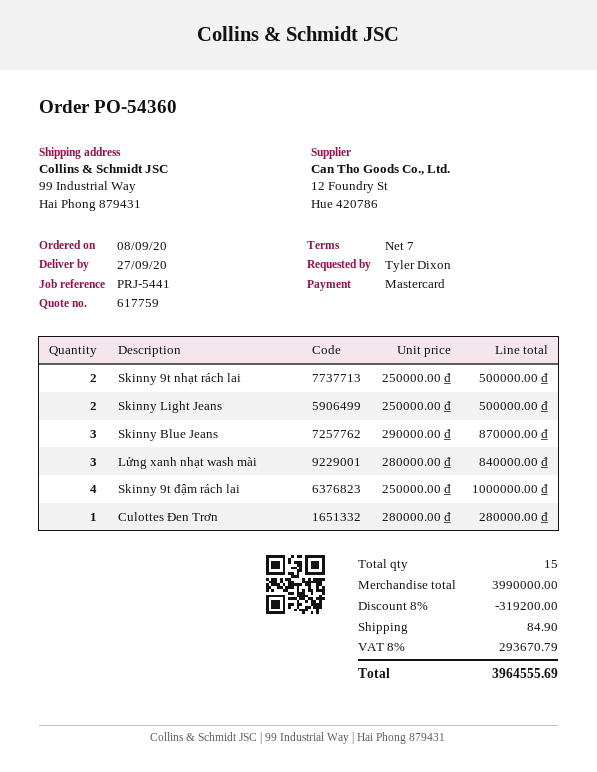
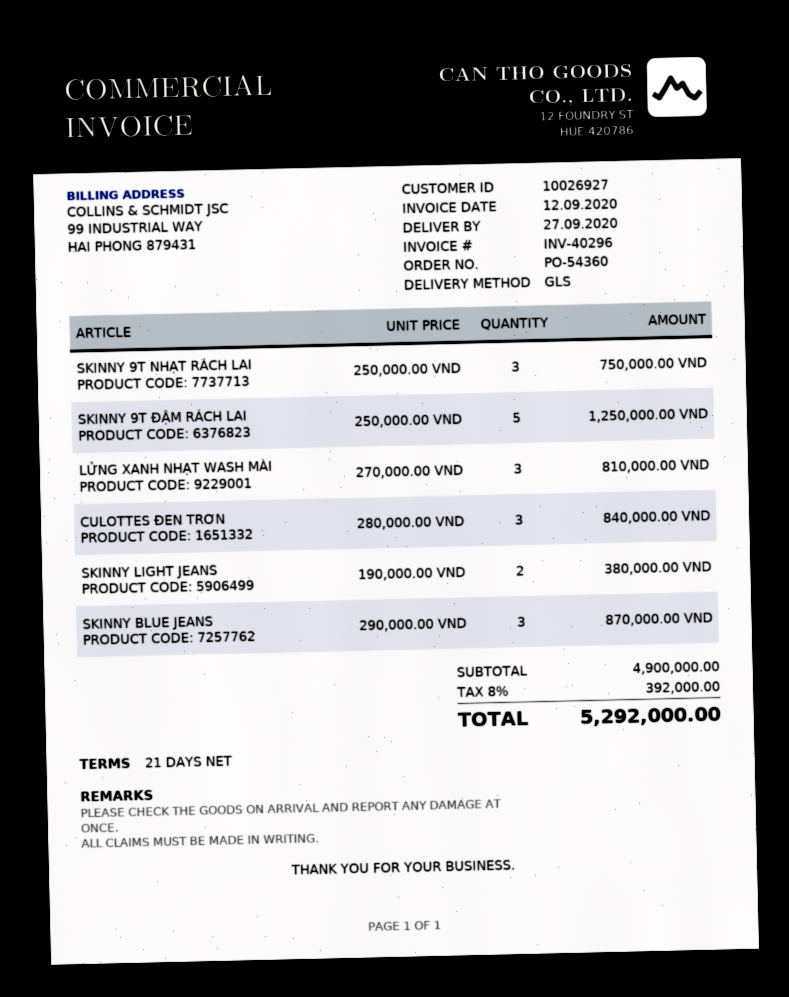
payment terms: 7 days -> 21 days
Skinny 9t nhạt rách lai: 2 x 250000.00 = 500000.00 -> 3 x 250000.00 = 750000.00
Skinny Light Jeans: 2 x 250000.00 = 500000.00 -> 2 x 190000.00 = 380000.00
Lửng xanh nhạt wash mài: 3 x 280000.00 = 840000.00 -> 3 x 270000.00 = 810000.00
Skinny 9t đậm rách lai: 4 x 250000.00 = 1000000.00 -> 5 x 250000.00 = 1250000.00
Culottes Đen Trơn: 1 x 280000.00 = 280000.00 -> 3 x 280000.00 = 840000.00
subtotal: 3990000.00 -> 4900000.00
discount: 8% = 319200.00 -> none
shipping: 84.90 -> none
tax: 8% = 293670.79 -> 8% = 392000.00
total: 3964555.69 -> 5292000.00

